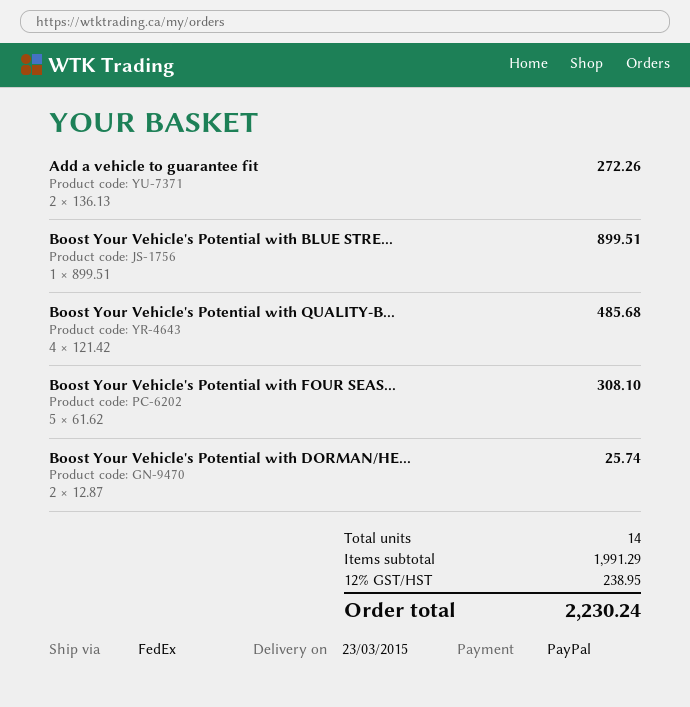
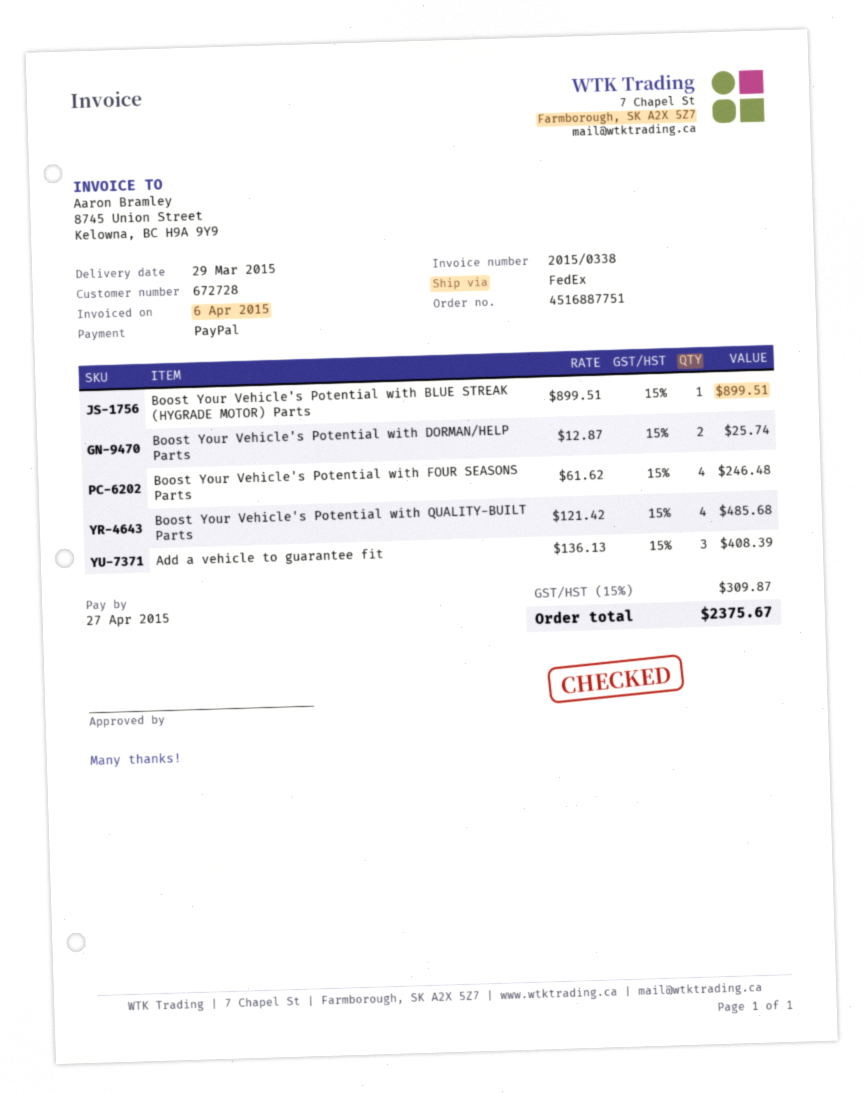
delivery date: 2015-03-23 -> 2015-03-29
Add a vehicle to guarantee fit: 2 x 136.13 = 272.26 -> 3 x 136.13 = 408.39
Boost Your Vehicle's Potential with FOUR SEAS...: 5 x 61.62 = 308.10 -> 4 x 61.62 = 246.48
tax: 12% = 238.95 -> 15% = 309.87
total: 2230.24 -> 2375.67

